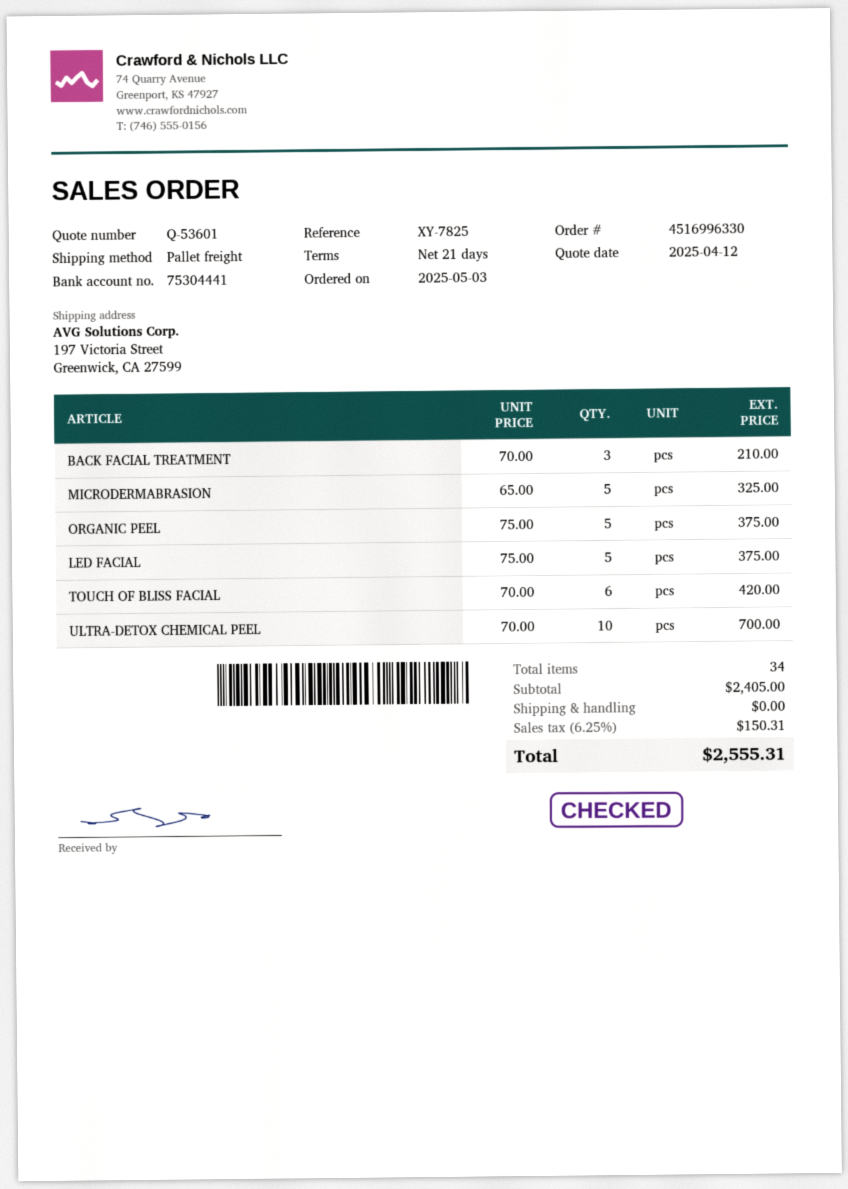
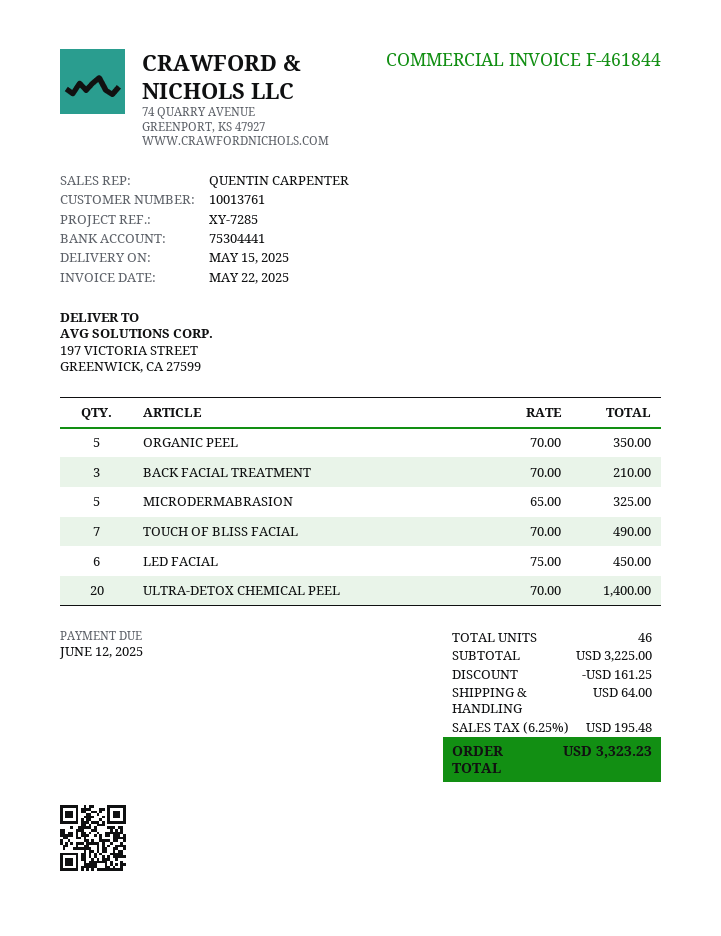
reference: XY-7825 -> XY-7285
ORGANIC PEEL: 5 x 75.00 = 375.00 -> 5 x 70.00 = 350.00
LED FACIAL: 5 x 75.00 = 375.00 -> 6 x 75.00 = 450.00
TOUCH OF BLISS FACIAL: 6 x 70.00 = 420.00 -> 7 x 70.00 = 490.00
ULTRA-DETOX CHEMICAL PEEL: 10 x 70.00 = 700.00 -> 20 x 70.00 = 1400.00
total quantity: 34 -> 46
subtotal: 2405.00 -> 3225.00
discount: none -> 161.25
shipping: 0.00 -> 64.00
tax: 6.25% = 150.31 -> 6.25% = 195.48
total: 2555.31 -> 3323.23

